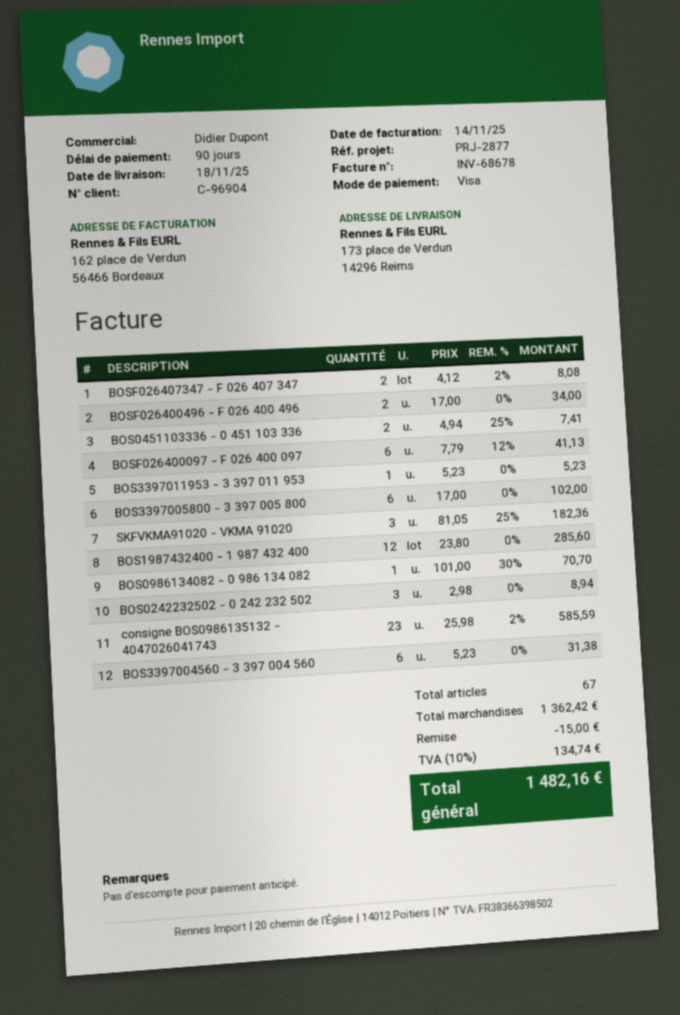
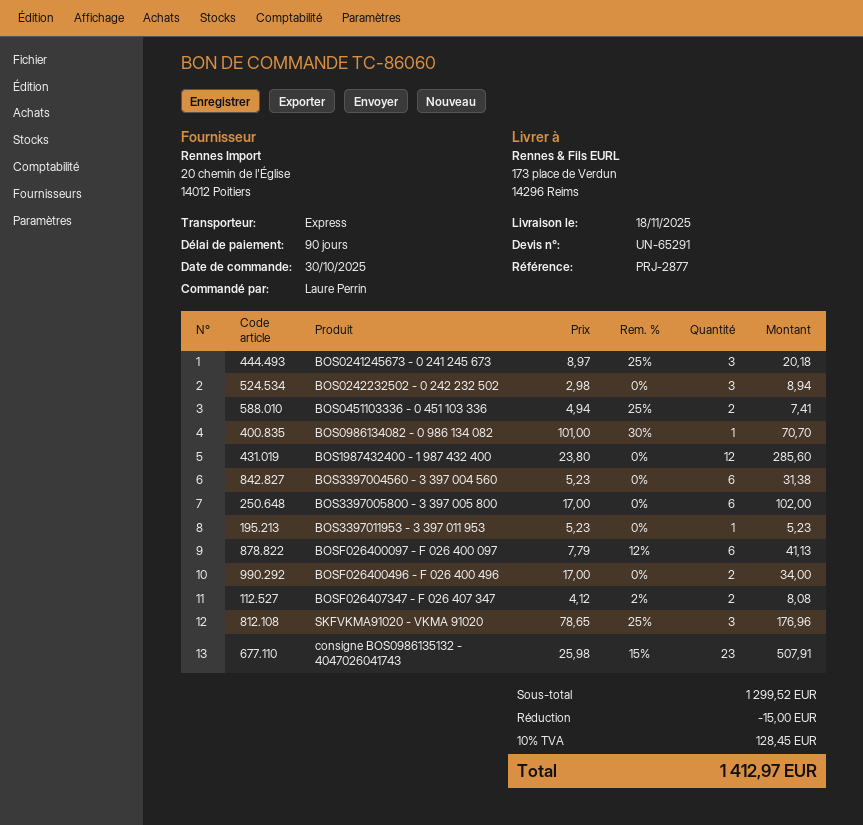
SKFVKMA91020 - VKMA 91020: 3 x 81.05 - 25% = 182.36 -> 3 x 78.65 - 25% = 176.96
consigne BOS0986135132 - 4047026041743: 23 x 25.98 - 2% = 585.59 -> 23 x 25.98 - 15% = 507.91
BOS0241245673 - 0 241 245 673: none -> 3 x 8.97 - 25% = 20.18
subtotal: 1362.42 -> 1299.52
tax: 10% = 134.74 -> 10% = 128.45
total: 1482.16 -> 1412.97

